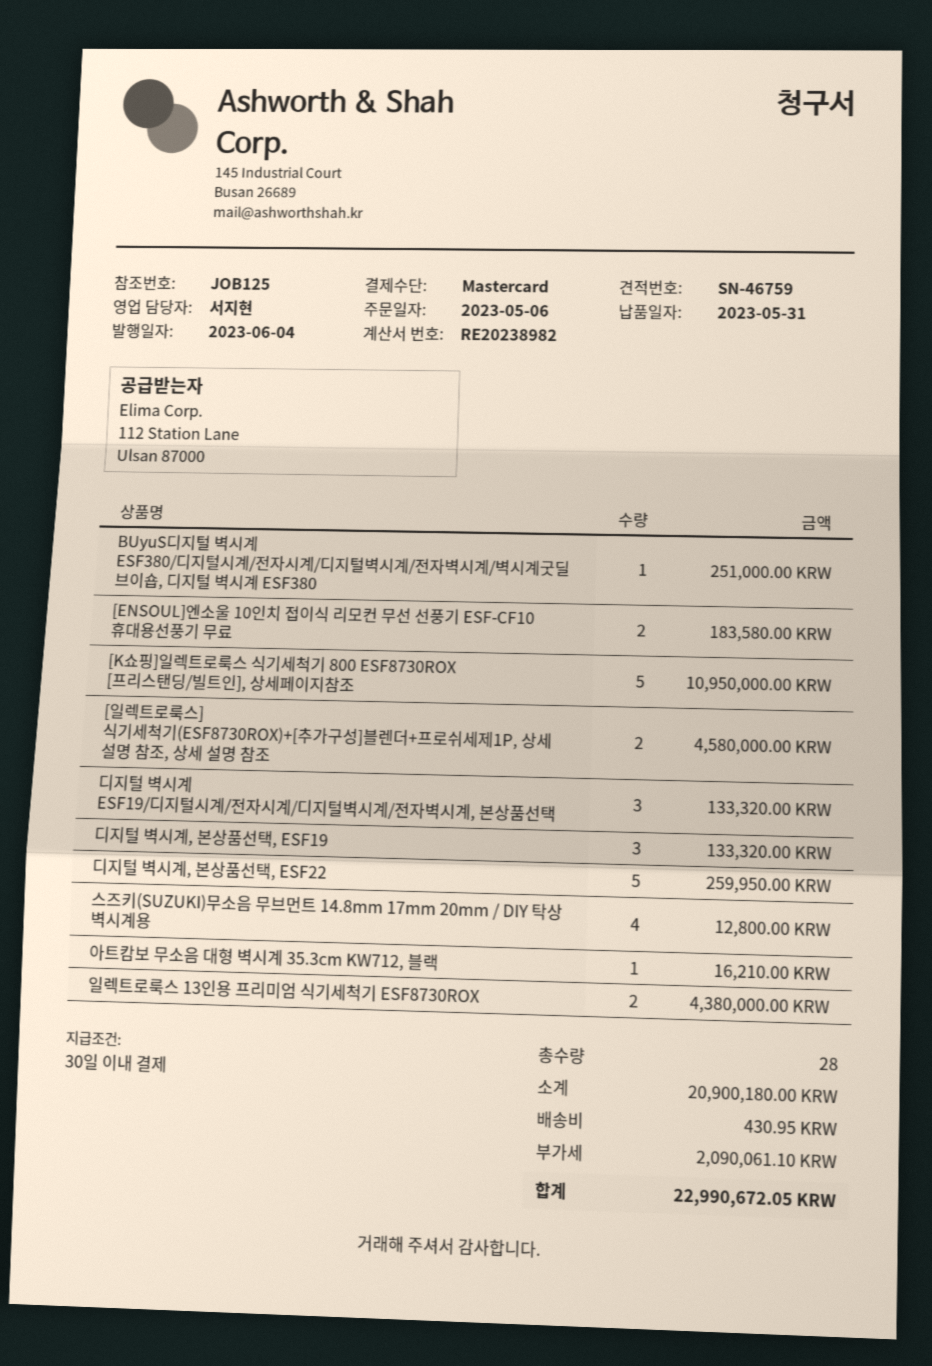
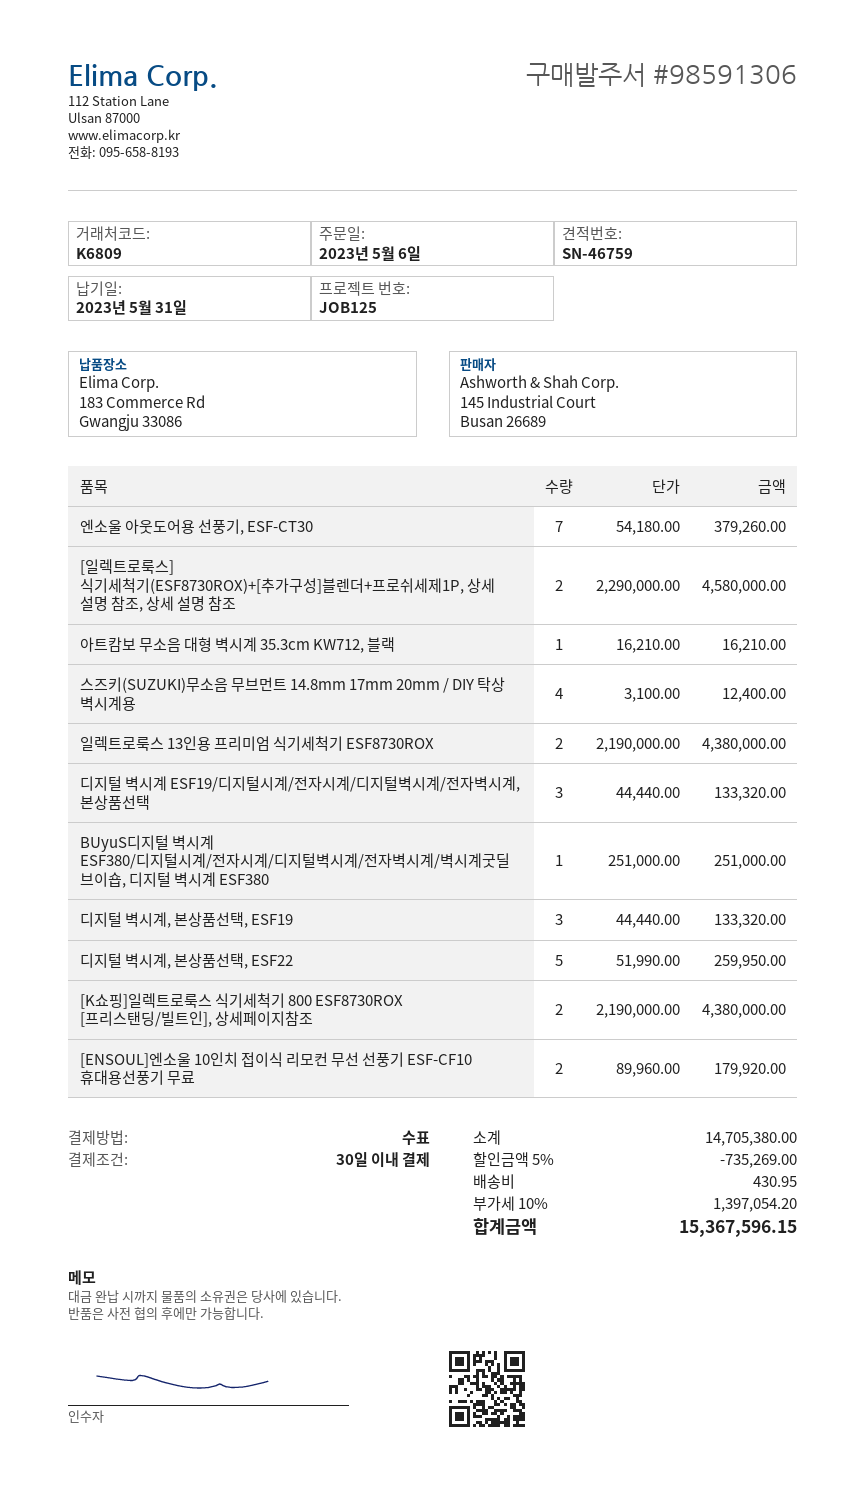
payment method: Mastercard -> cheque
[ENSOUL]엔소울 10인치 접이식 리모컨 무선 선풍기 ESF-CF10 휴대용선풍기 무료: 2 for 183580.00 -> 2 for 179920.00
[K쇼핑]일렉트로룩스 식기세척기 800 ESF8730ROX [프리스탠딩/빌트인], 상세페이지참조: 5 for 10950000.00 -> 2 for 4380000.00
스즈키(SUZUKI)무소음 무브먼트 14.8mm 17mm 20mm / DIY 탁상 벽시계용: 4 for 12800.00 -> 4 for 12400.00
엔소울 아웃도어용 선풍기, ESF-CT30: none -> 7 for 379260.00
subtotal: 20900180.00 -> 14705380.00
discount: none -> 5% = 735269.00
tax: 2090061.10 -> 1397054.20
total: 22990672.05 -> 15367596.15

